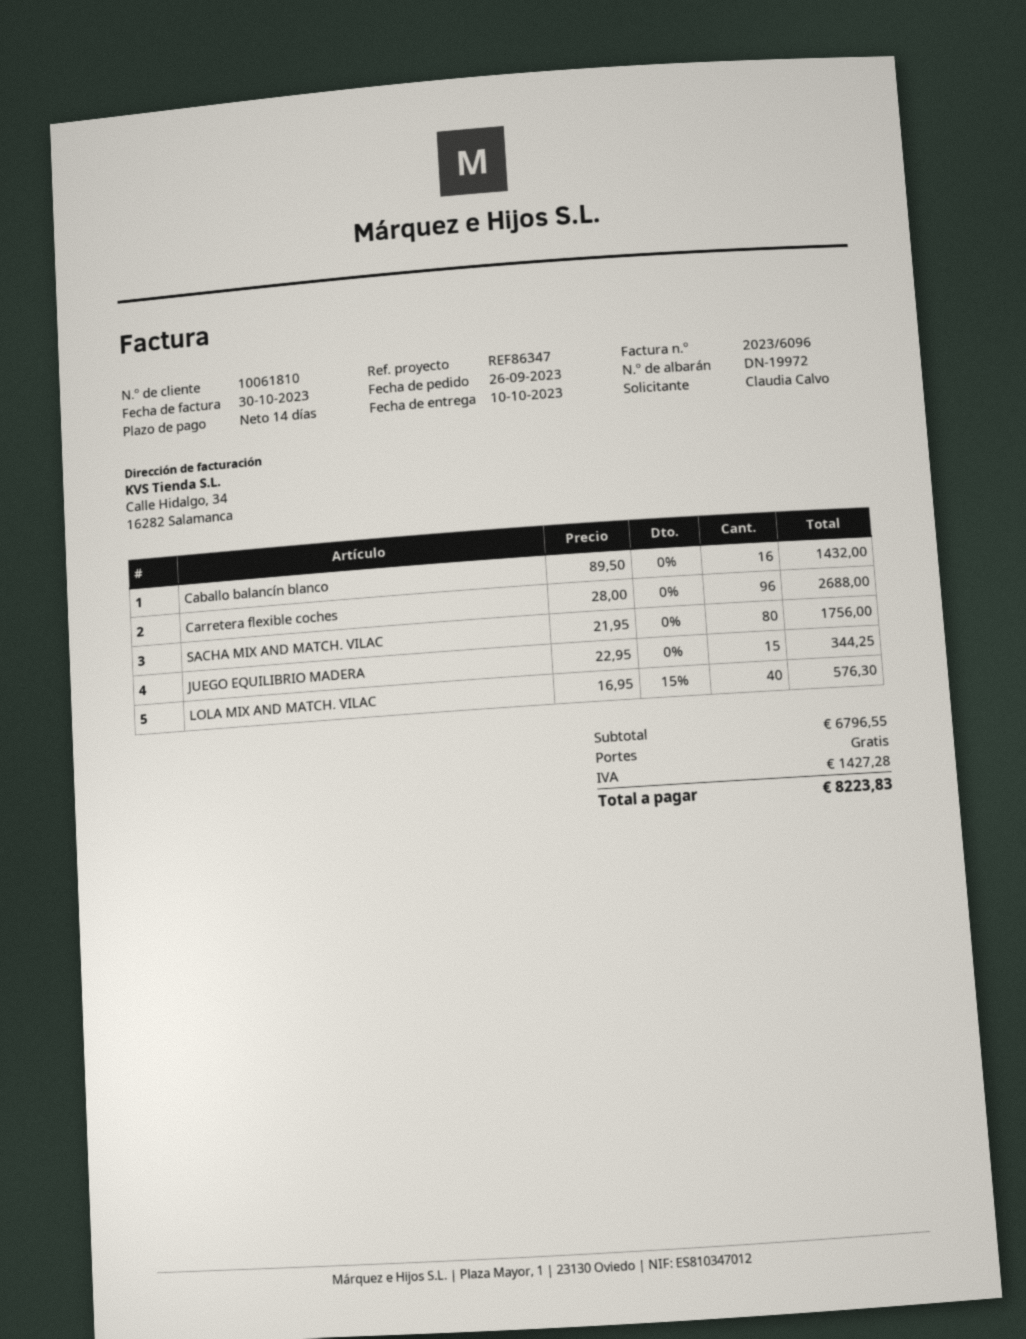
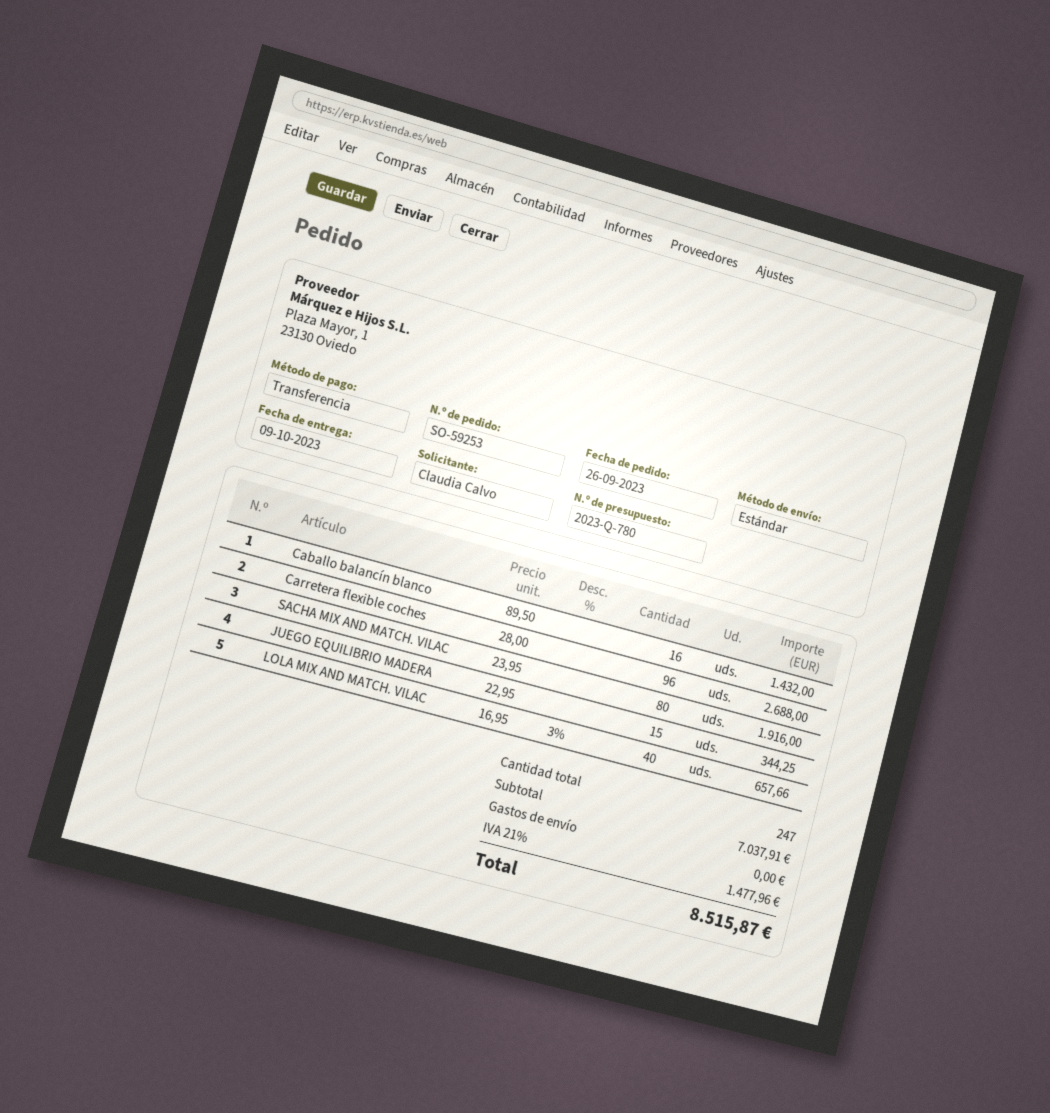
delivery date: 2023-10-10 -> 2023-10-09
SACHA MIX AND MATCH. VILAC: 80 x 21.95 = 1756.00 -> 80 x 23.95 = 1916.00
LOLA MIX AND MATCH. VILAC: 40 x 16.95 - 15% = 576.30 -> 40 x 16.95 - 3% = 657.66
subtotal: 6796.55 -> 7037.91
tax: 1427.28 -> 1477.96
total: 8223.83 -> 8515.87

